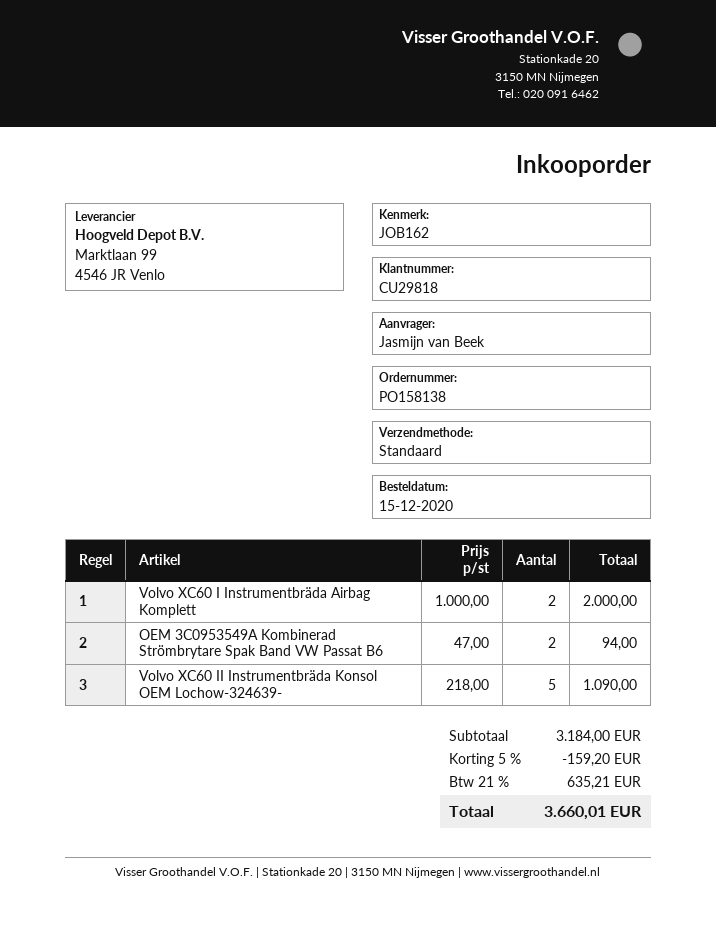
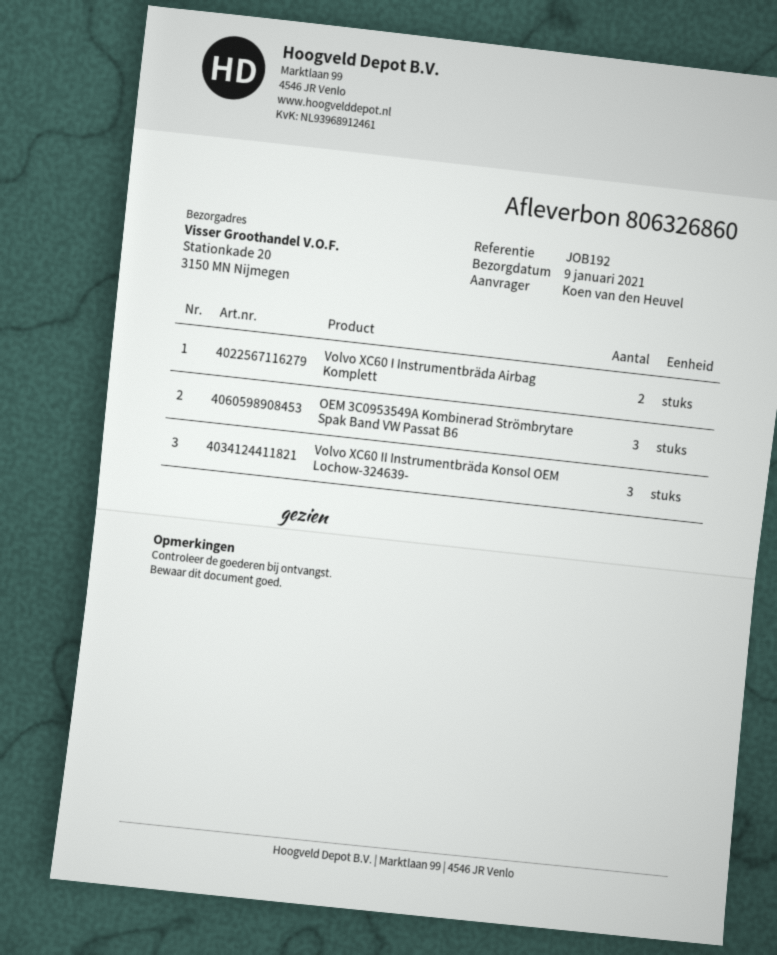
reference: JOB162 -> JOB192
ordered by: Jasmijn van Beek -> Koen van den Heuvel
OEM 3C0953549A Kombinerad Strömbrytare Spak Band VW Passat B6: 2 -> 3
Volvo XC60 II Instrumentbräda Konsol OEM Lochow-324639-: 5 -> 3

